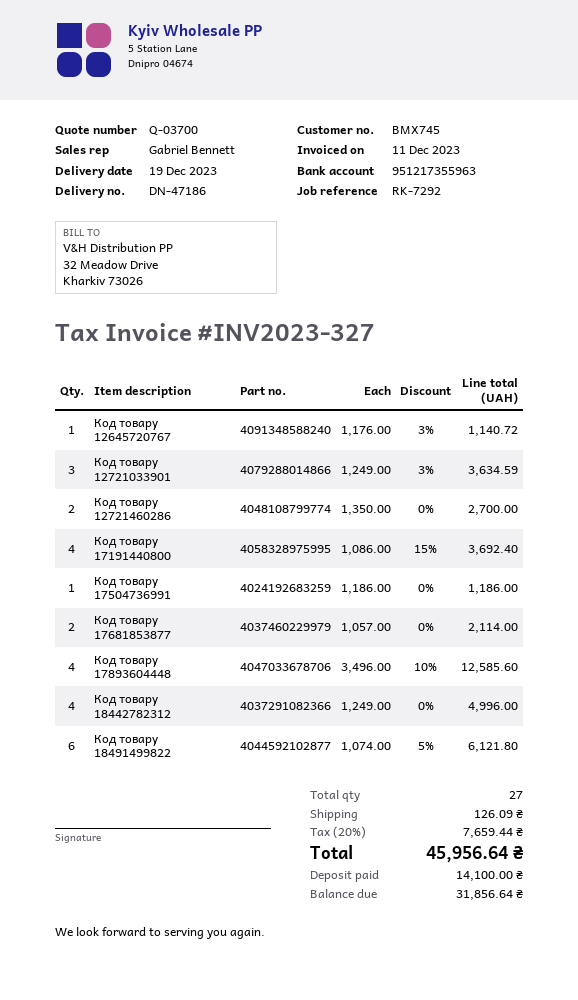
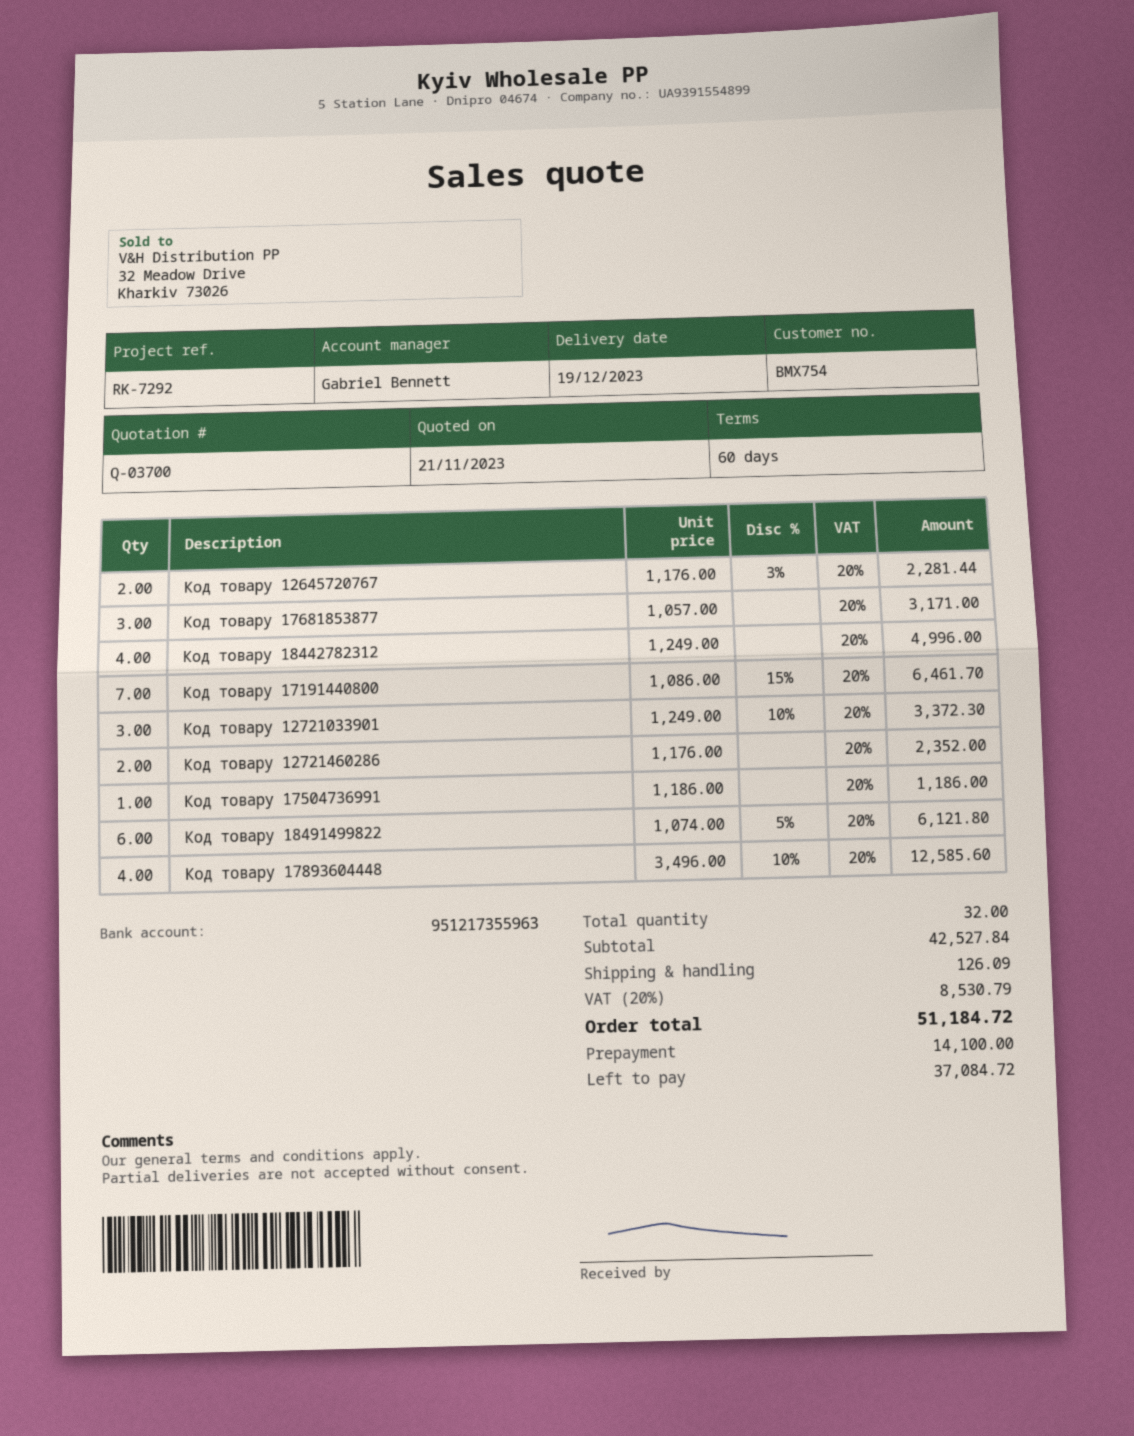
customer number: BMX745 -> BMX754
Код товару 12645720767: 1 x 1176.00 - 3% = 1140.72 -> 2 x 1176.00 - 3% = 2281.44
Код товару 12721033901: 3 x 1249.00 - 3% = 3634.59 -> 3 x 1249.00 - 10% = 3372.30
Код товару 12721460286: 2 x 1350.00 = 2700.00 -> 2 x 1176.00 = 2352.00
Код товару 17191440800: 4 x 1086.00 - 15% = 3692.40 -> 7 x 1086.00 - 15% = 6461.70
Код товару 17681853877: 2 x 1057.00 = 2114.00 -> 3 x 1057.00 = 3171.00
total quantity: 27 -> 32
tax: 20% = 7659.44 -> 20% = 8530.79
total: 45956.64 -> 51184.72
balance: 31856.64 -> 37084.72

